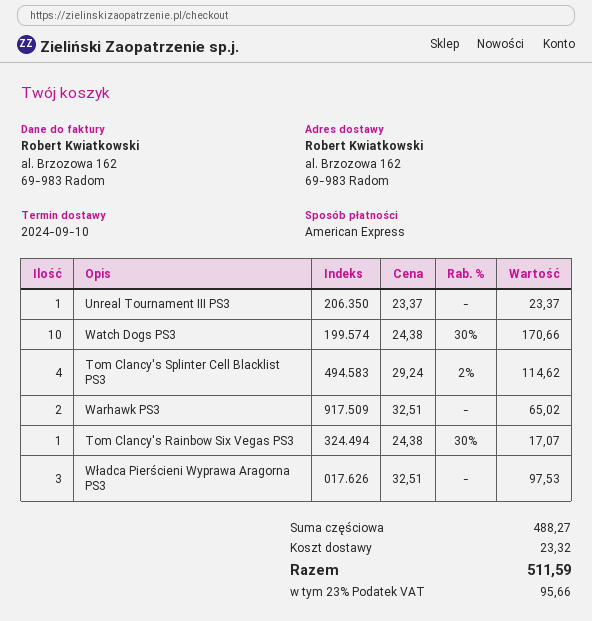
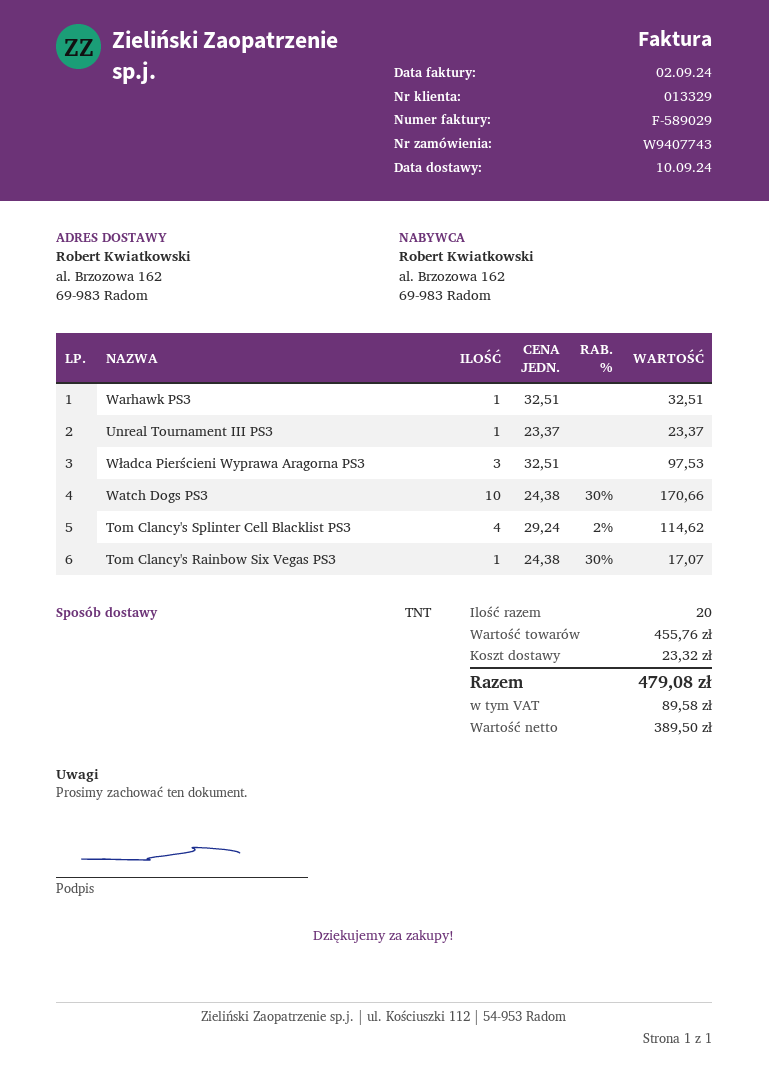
Warhawk PS3: 2 x 32.51 = 65.02 -> 1 x 32.51 = 32.51
subtotal: 488.27 -> 455.76
tax: 95.66 -> 89.58
total: 511.59 -> 479.08

